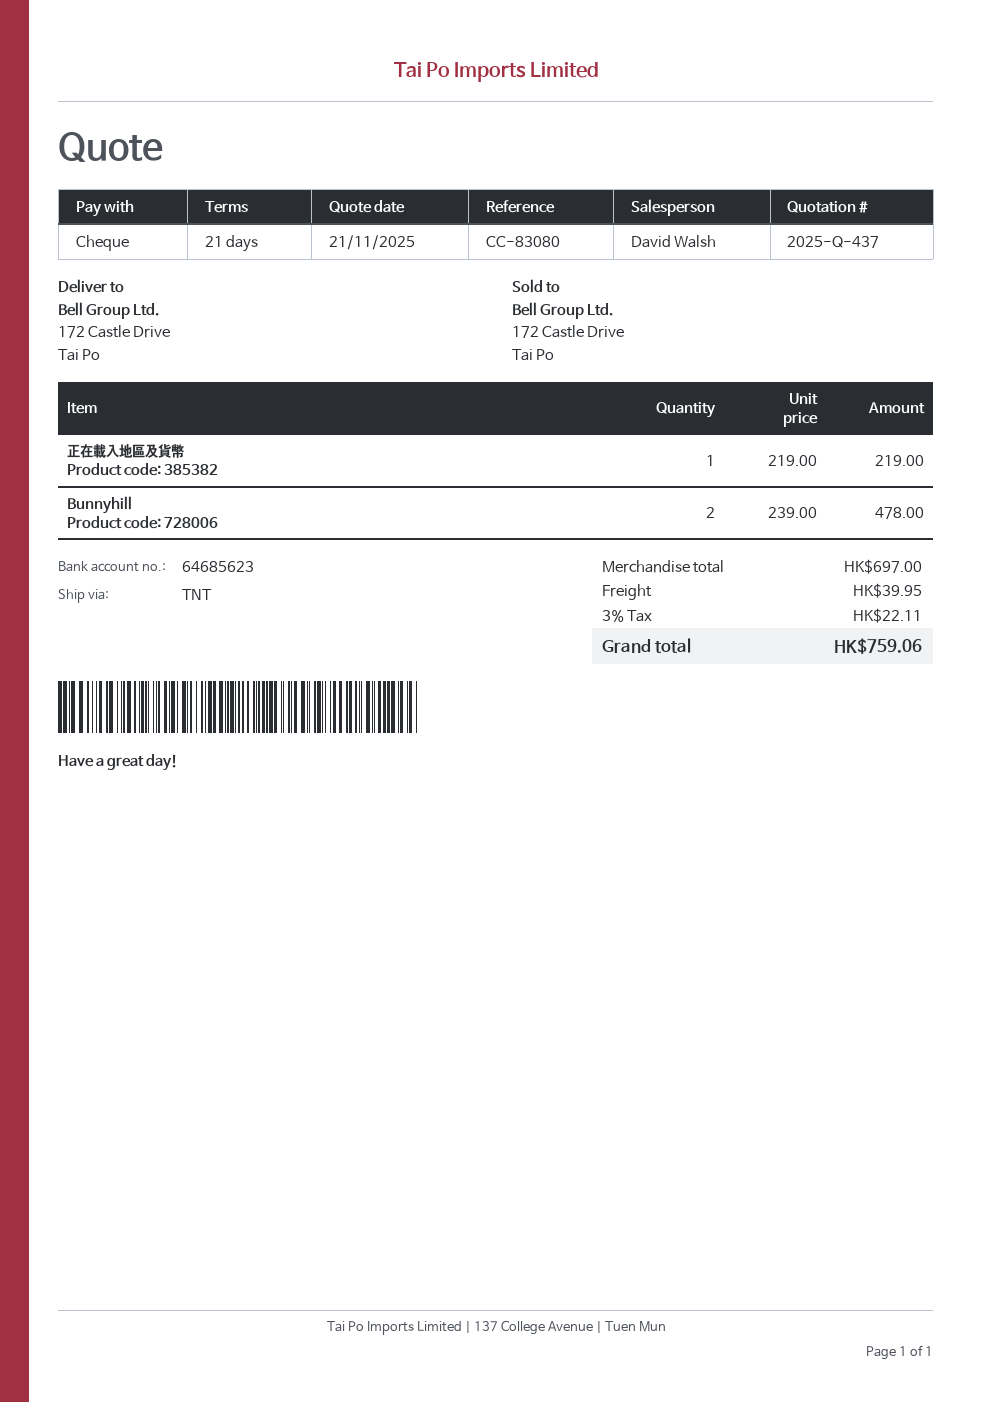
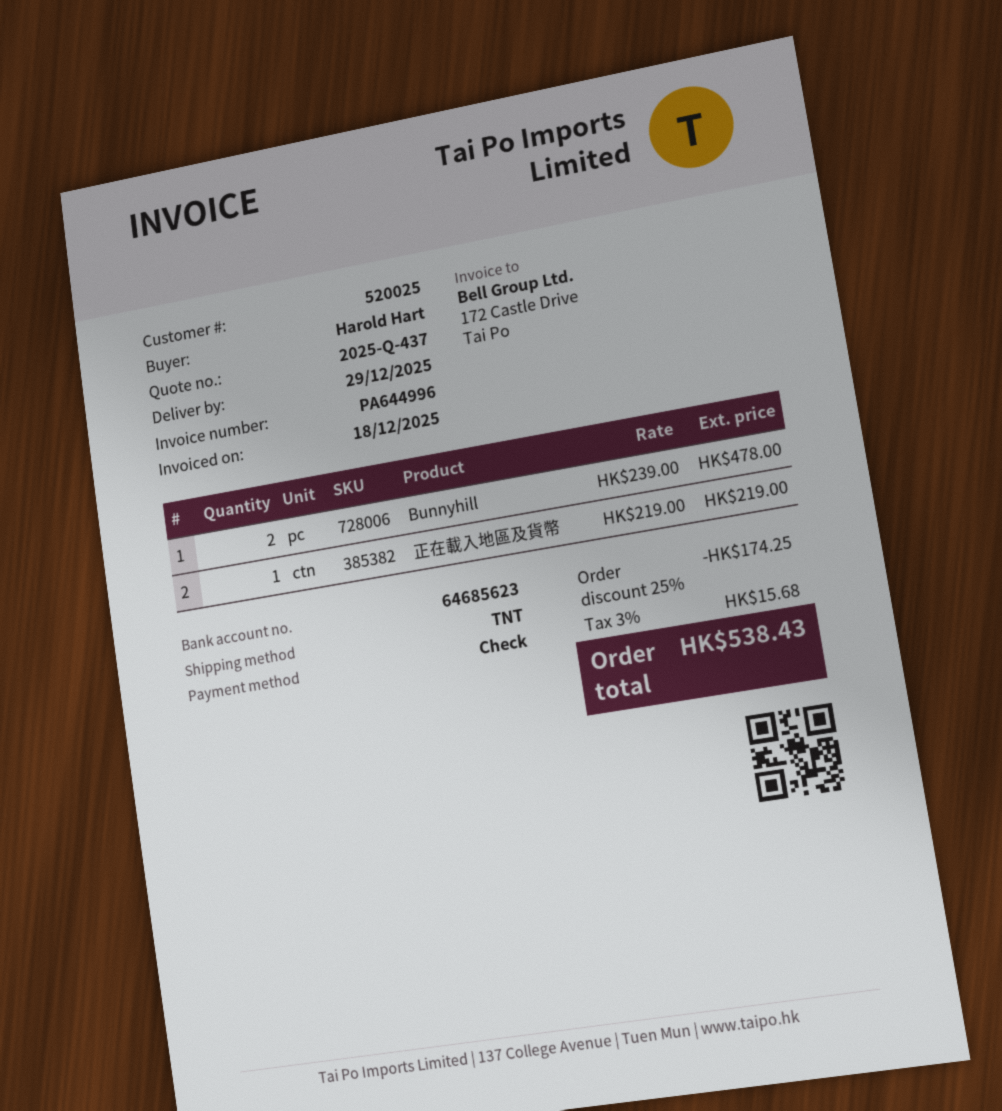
discount: none -> 25% = 174.25
shipping: 39.95 -> none
tax: 3% = 22.11 -> 3% = 15.68
total: 759.06 -> 538.43

